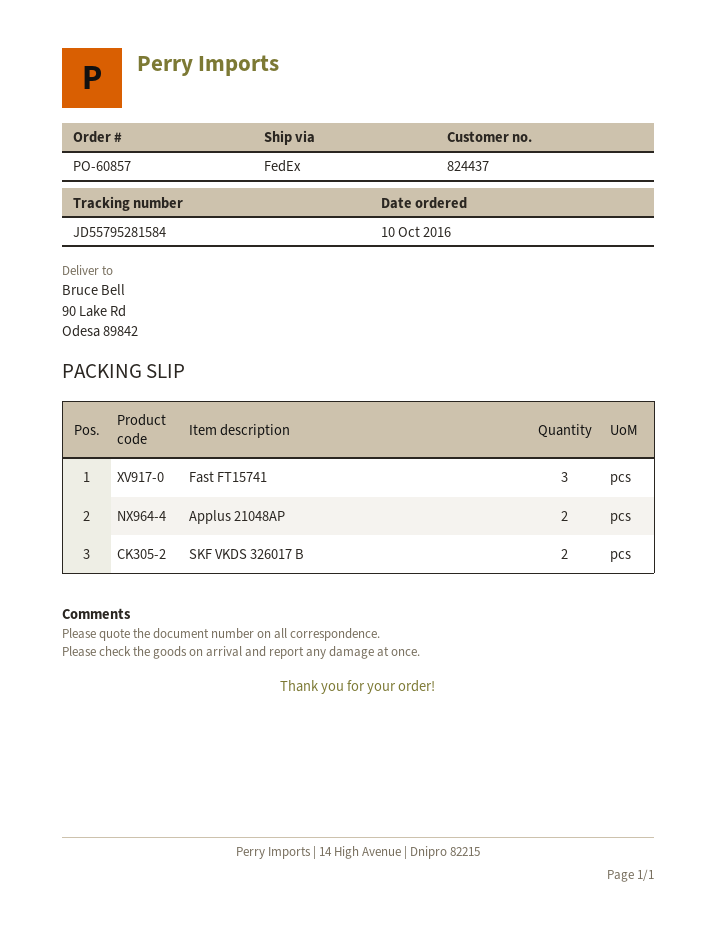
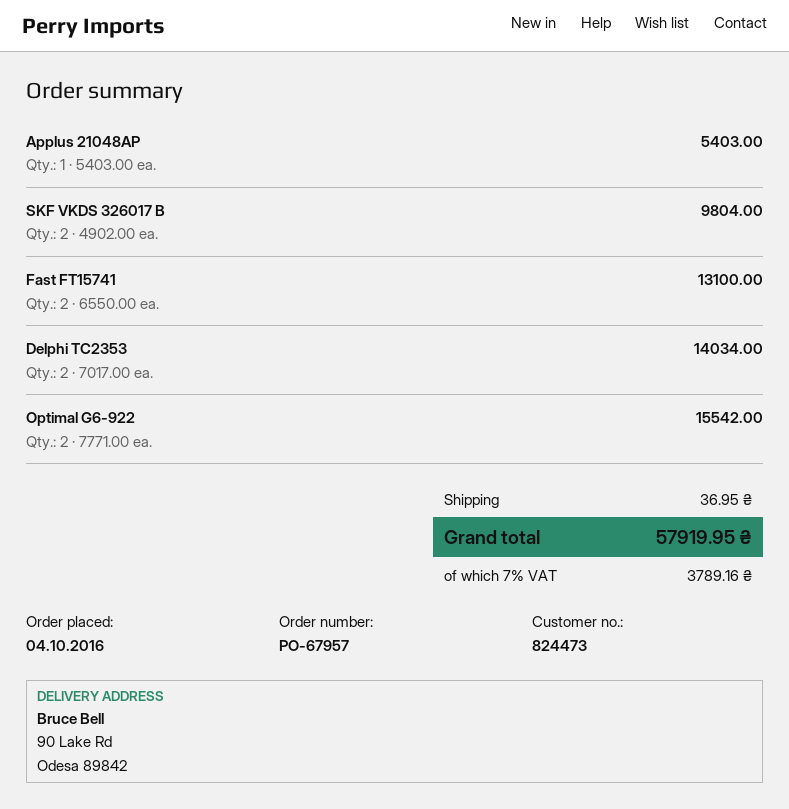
order number: PO-60857 -> PO-67957
order date: 2016-10-10 -> 2016-10-04
customer number: 824437 -> 824473
Fast FT15741: 3 -> 2
Applus 21048AP: 2 -> 1
Delphi TC2353: none -> 2
Optimal G6-922: none -> 2

